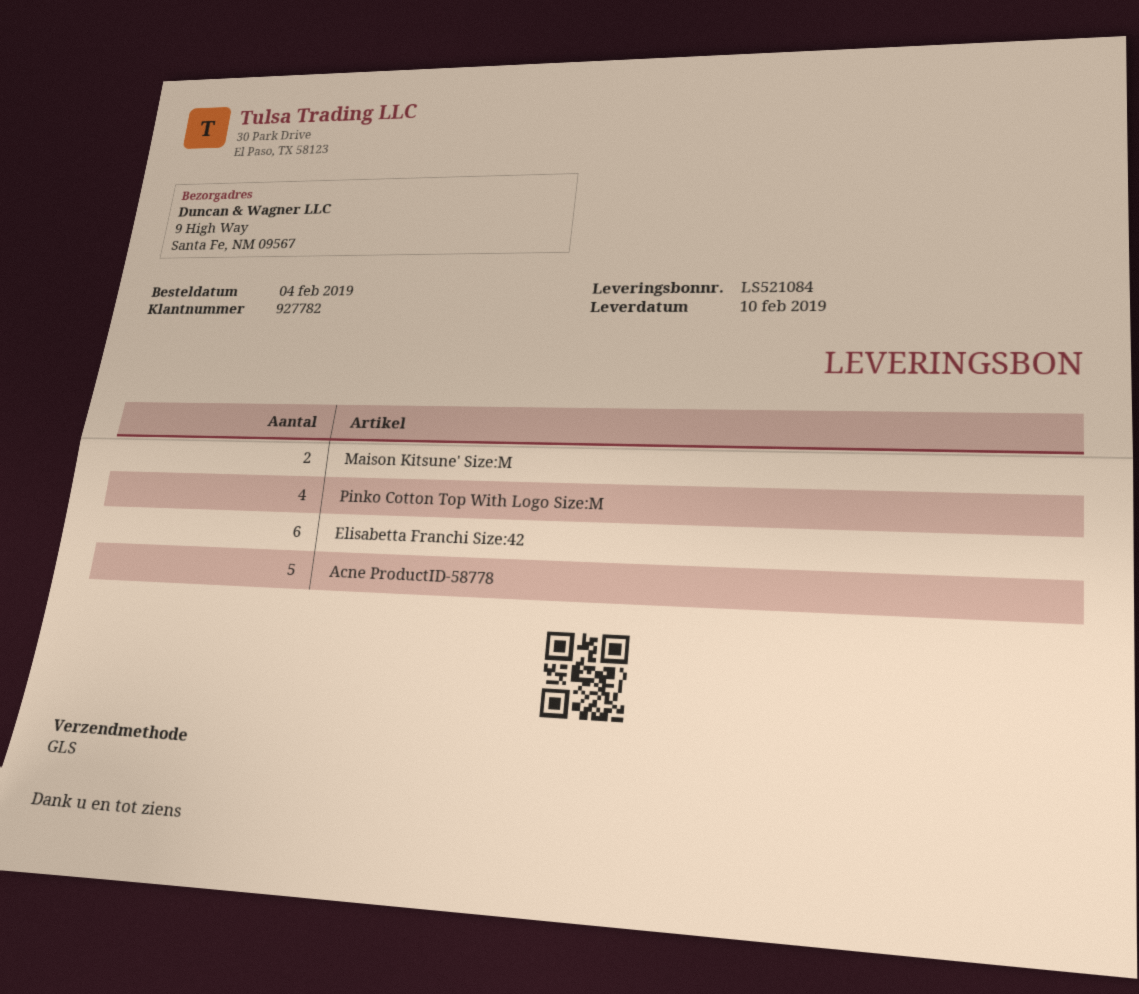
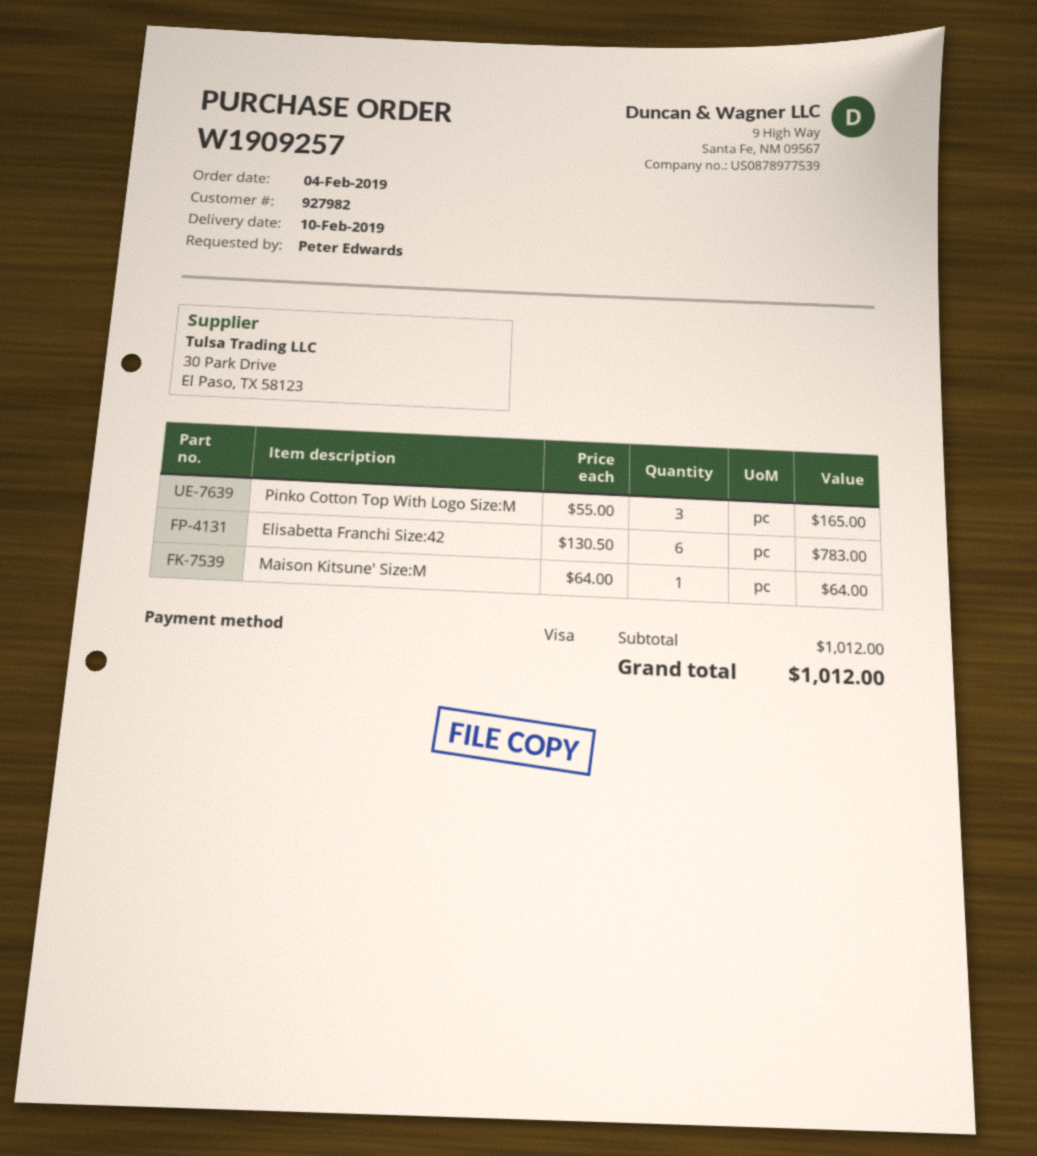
customer number: 927782 -> 927982
Maison Kitsune' Size:M: 2 -> 1
Pinko Cotton Top With Logo Size:M: 4 -> 3
Acne ProductID-58778: 5 -> none

